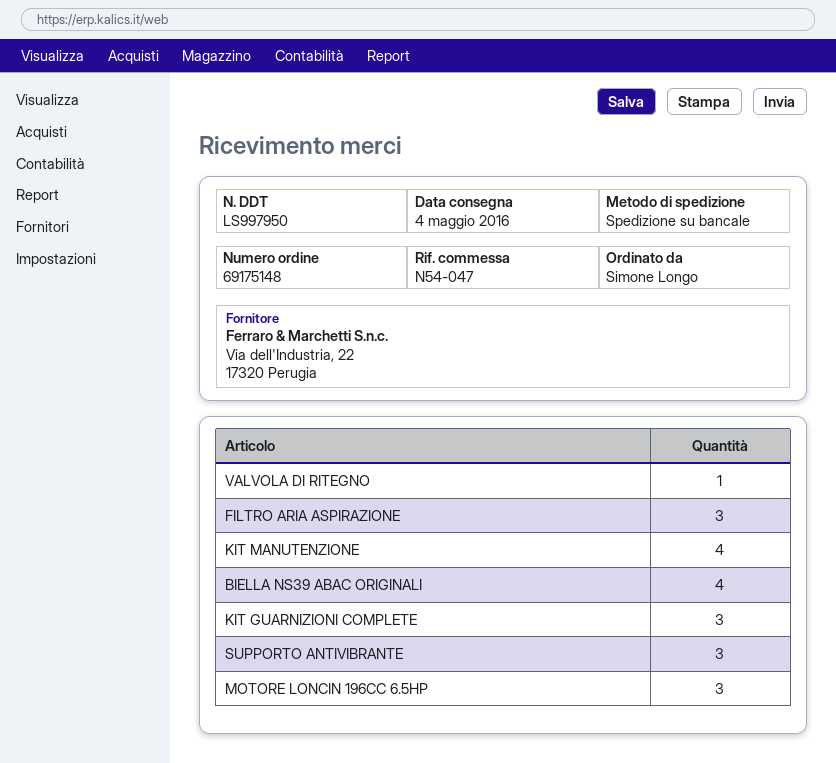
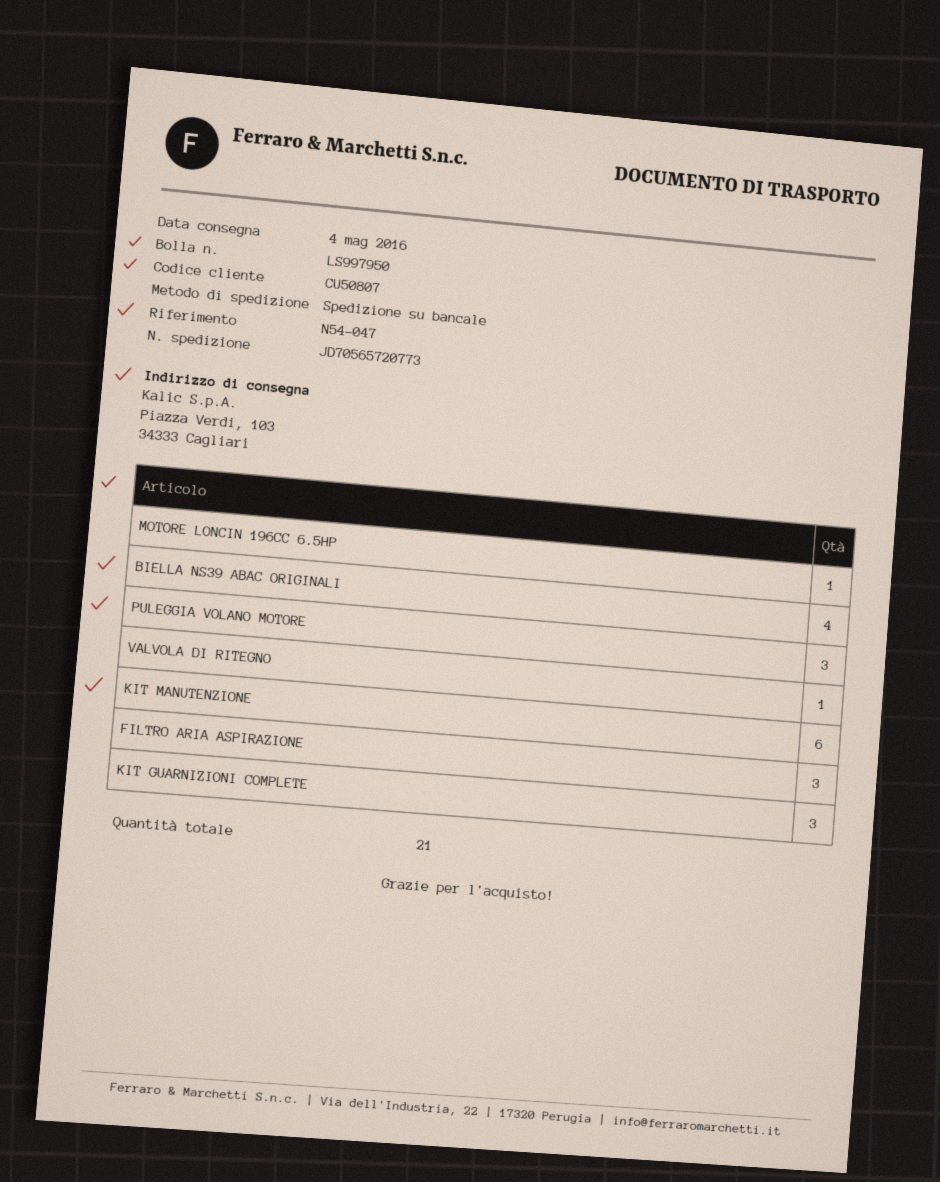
KIT MANUTENZIONE: 4 -> 6
SUPPORTO ANTIVIBRANTE: 3 -> none
MOTORE LONCIN 196CC 6.5HP: 3 -> 1
PULEGGIA VOLANO MOTORE: none -> 3

